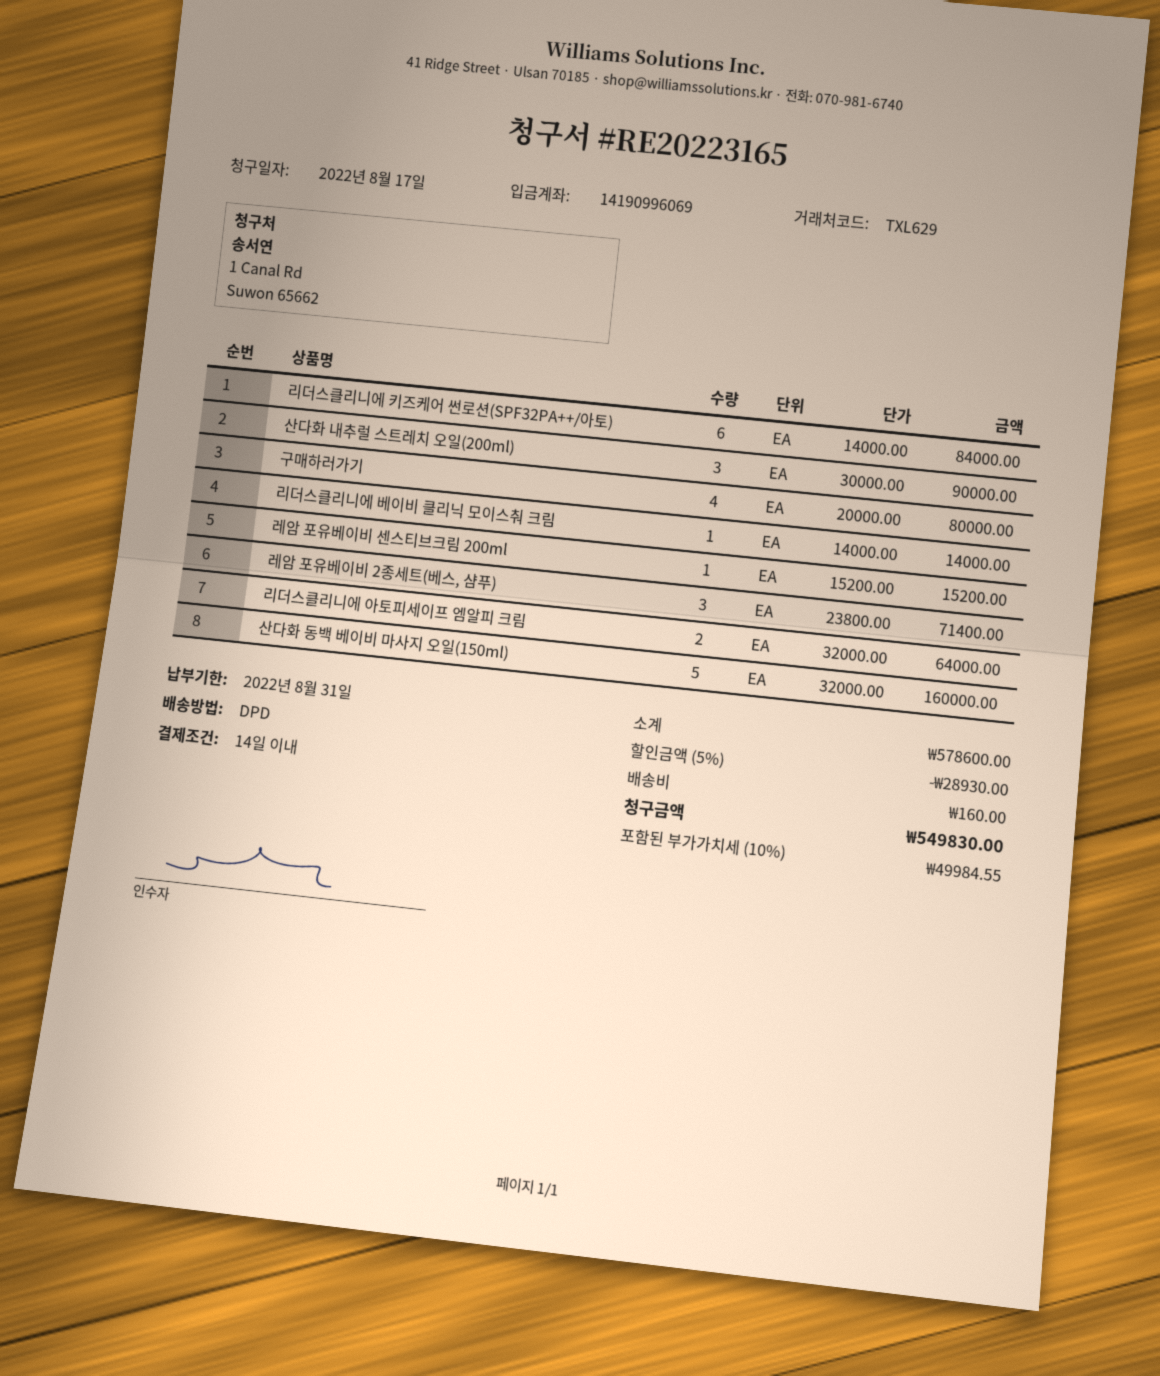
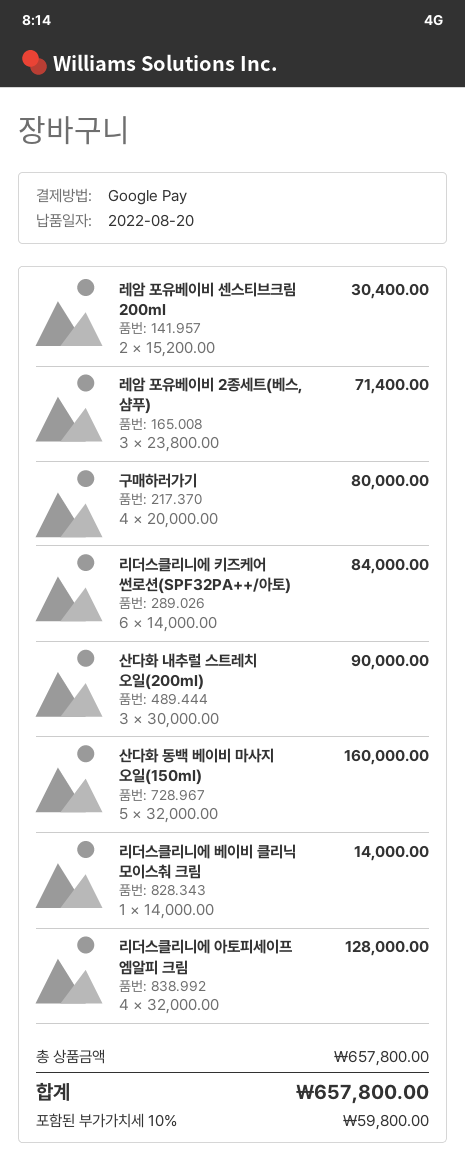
레암 포유베이비 센스티브크림 200ml: 1 x 15200.00 = 15200.00 -> 2 x 15200.00 = 30400.00
리더스클리니에 아토피세이프 엠알피 크림: 2 x 32000.00 = 64000.00 -> 4 x 32000.00 = 128000.00
subtotal: 578600.00 -> 657800.00
discount: 5% = 28930.00 -> none
shipping: 160.00 -> none
tax: 10% = 49984.55 -> 10% = 59800.00
total: 549830.00 -> 657800.00

